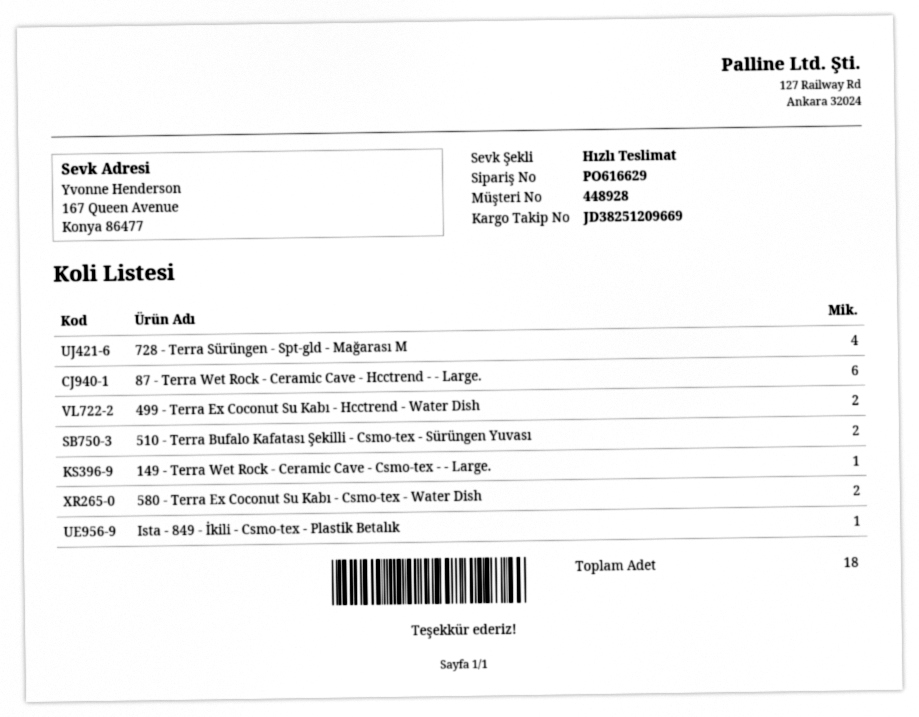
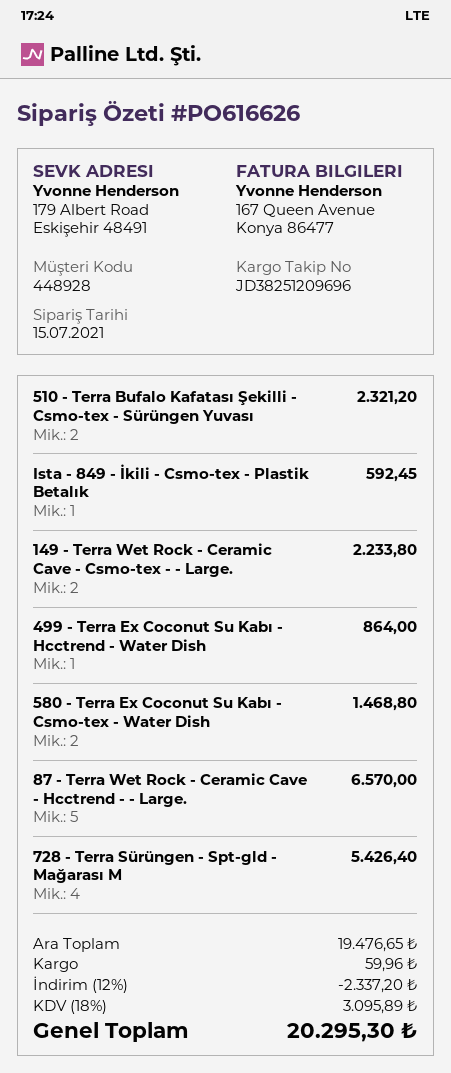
order number: PO616629 -> PO616626
tracking number: JD38251209669 -> JD38251209696
ship to: 167 Queen Avenue, Konya 86477 -> 179 Albert Road, Eskişehir 48491
87 - Terra Wet Rock - Ceramic Cave - Hcctrend - - Large.: 6 -> 5
499 - Terra Ex Coconut Su Kabı - Hcctrend - Water Dish: 2 -> 1
149 - Terra Wet Rock - Ceramic Cave - Csmo-tex - - Large.: 1 -> 2

